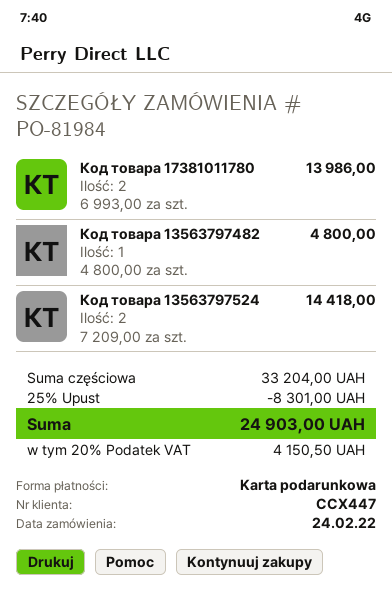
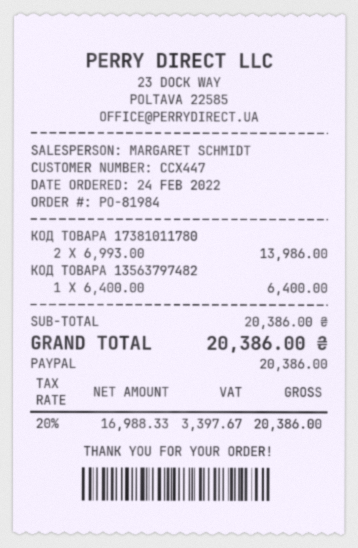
payment method: gift card -> PayPal
Код товара 13563797482: 1 x 4800.00 = 4800.00 -> 1 x 6400.00 = 6400.00
Код товара 13563797524: 2 x 7209.00 = 14418.00 -> none
subtotal: 33204.00 -> 20386.00
discount: 25% = 8301.00 -> none
tax: 20% = 4150.50 -> 20% = 3397.67
total: 24903.00 -> 20386.00

